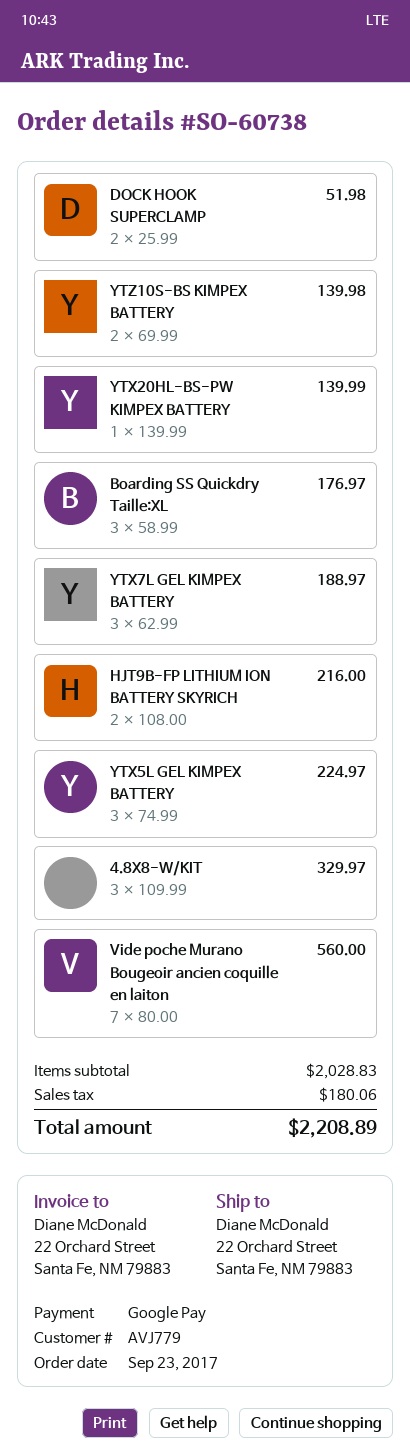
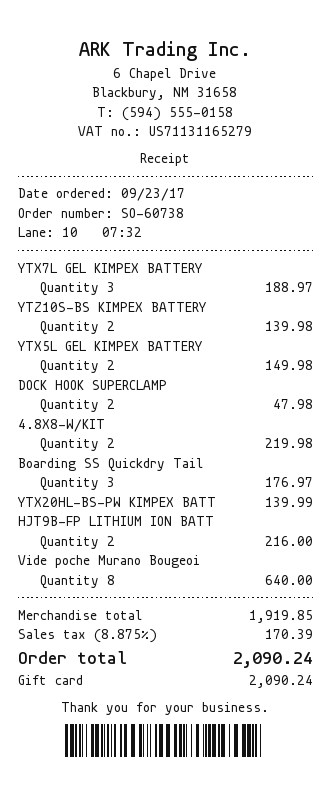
payment method: Google Pay -> gift card
DOCK HOOK SUPERCLAMP: 2 for 51.98 -> 2 for 47.98
YTX5L GEL KIMPEX BATTERY: 3 for 224.97 -> 2 for 149.98
4.8X8-W/KIT: 3 for 329.97 -> 2 for 219.98
Vide poche Murano Bougeoir ancien coquille en laiton: 7 for 560.00 -> 8 for 640.00
subtotal: 2028.83 -> 1919.85
tax: 180.06 -> 170.39
total: 2208.89 -> 2090.24

